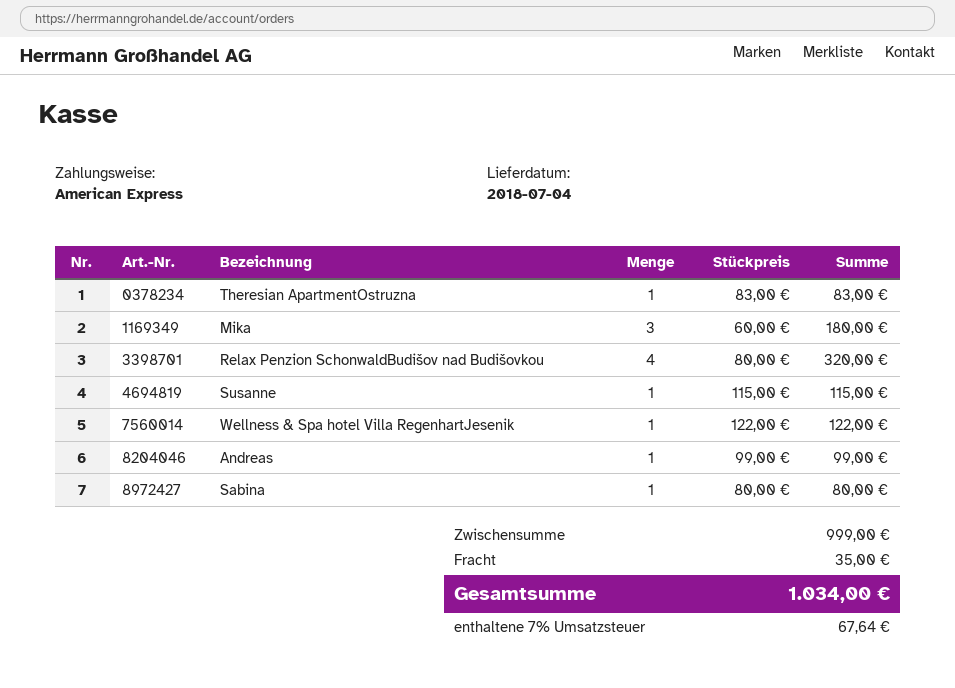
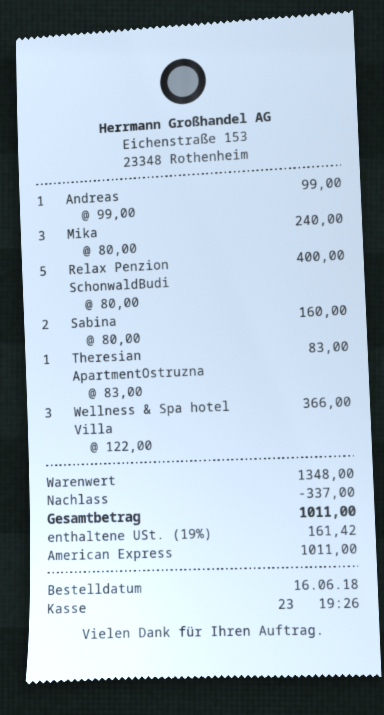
Mika: 3 x 60.00 = 180.00 -> 3 x 80.00 = 240.00
Relax Penzion SchonwaldBudišov nad Budišovkou: 4 x 80.00 = 320.00 -> 5 x 80.00 = 400.00
Susanne: 1 x 115.00 = 115.00 -> none
Wellness & Spa hotel Villa RegenhartJesenik: 1 x 122.00 = 122.00 -> 3 x 122.00 = 366.00
Sabina: 1 x 80.00 = 80.00 -> 2 x 80.00 = 160.00
subtotal: 999.00 -> 1348.00
discount: none -> 337.00
shipping: 35.00 -> none
tax: 7% = 67.64 -> 19% = 161.42
total: 1034.00 -> 1011.00

